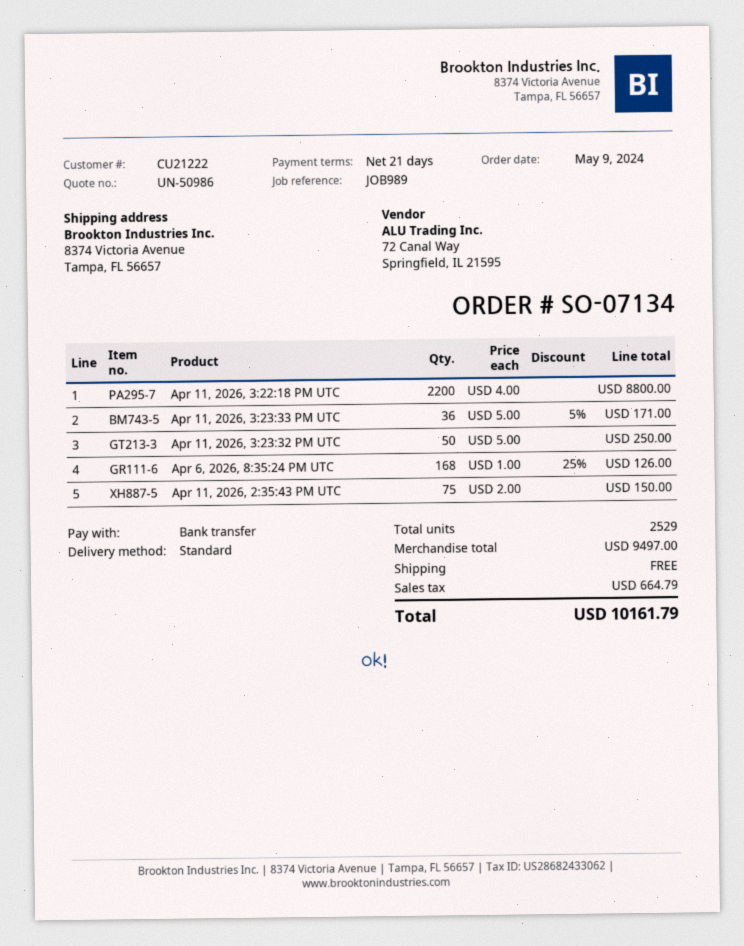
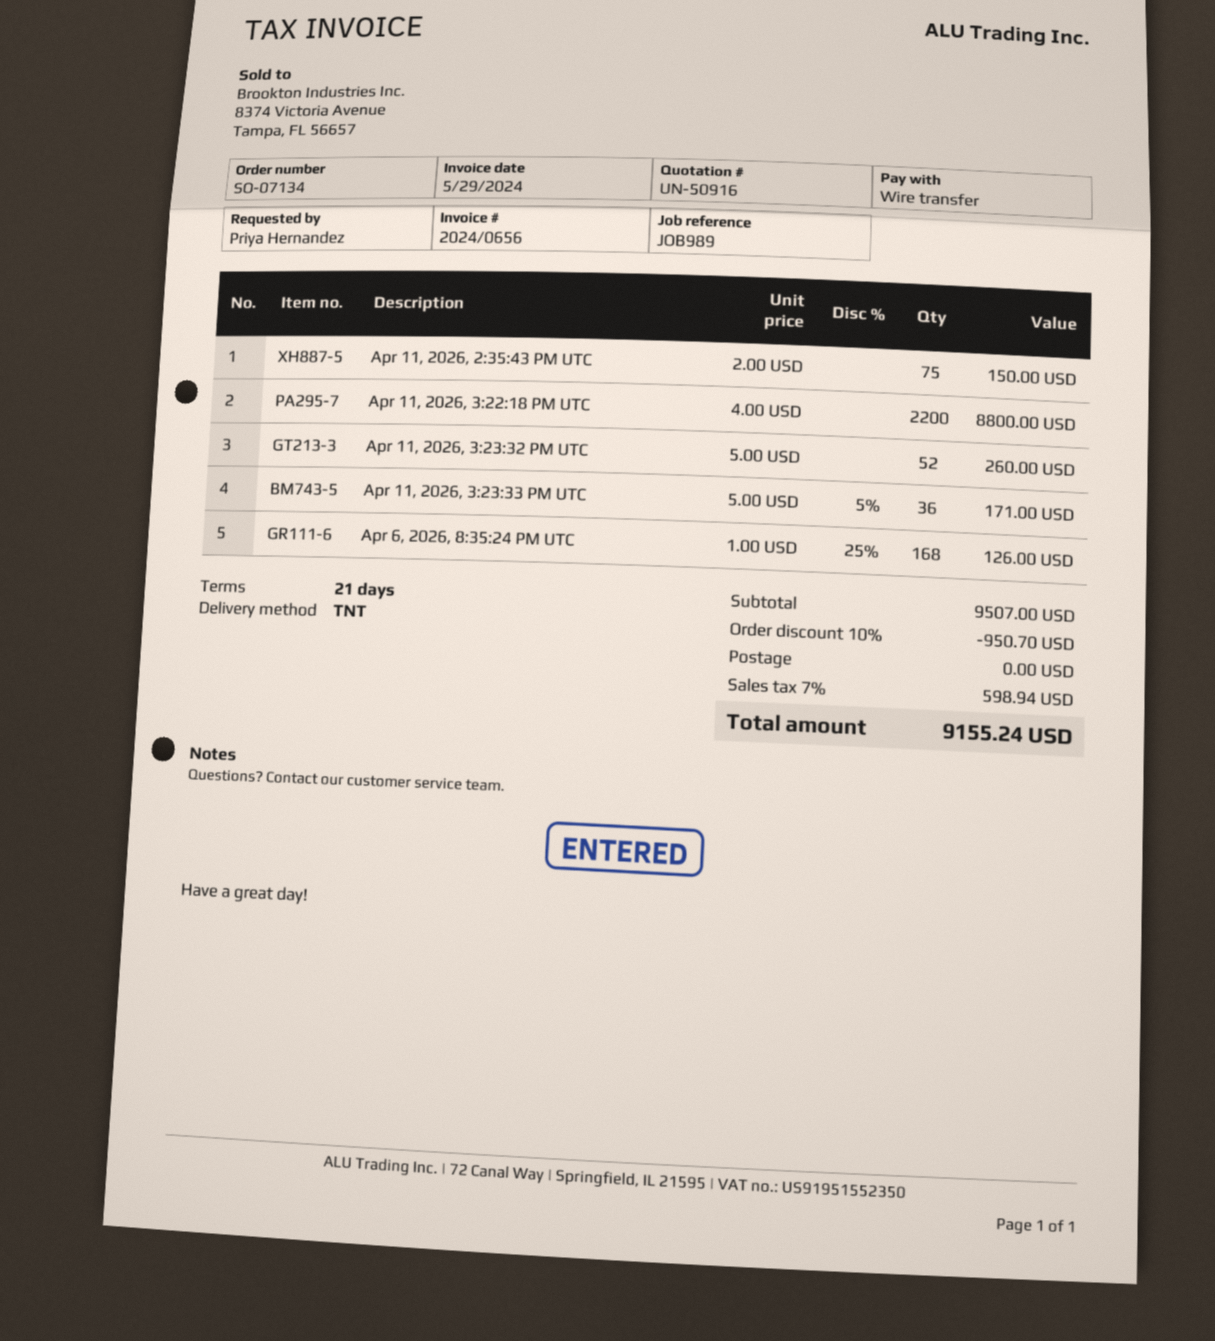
quote number: UN-50986 -> UN-50916
shipping method: standard -> TNT
Apr 11, 2026, 3:23:32 PM UTC: 50 x 5.00 = 250.00 -> 52 x 5.00 = 260.00
subtotal: 9497.00 -> 9507.00
discount: none -> 10% = 950.70
tax: 664.79 -> 598.94
total: 10161.79 -> 9155.24

